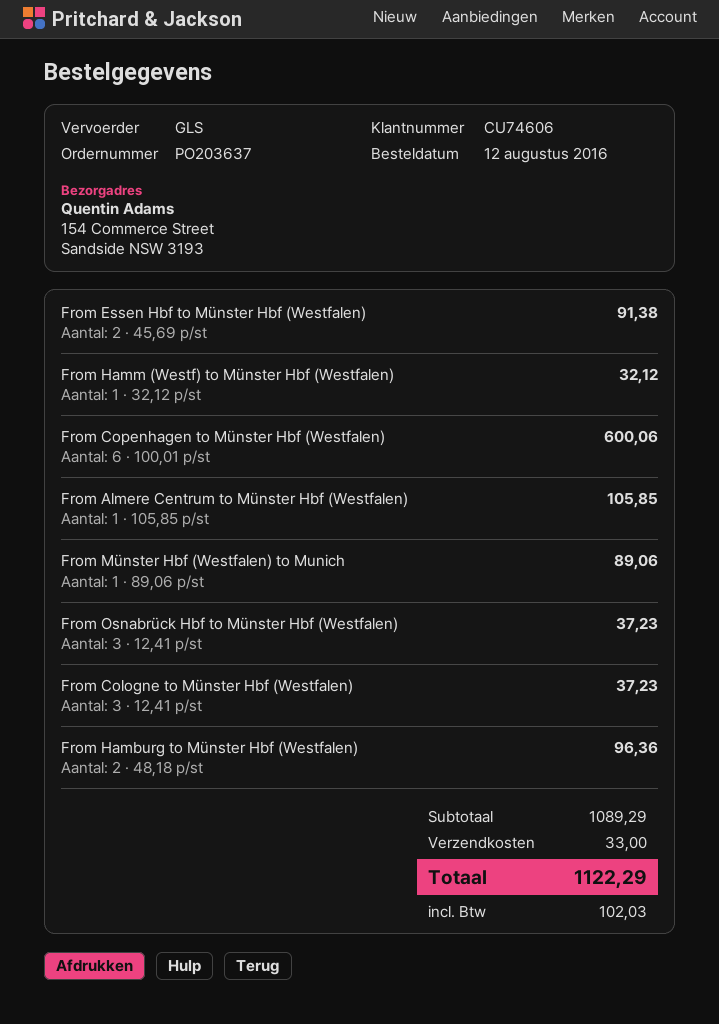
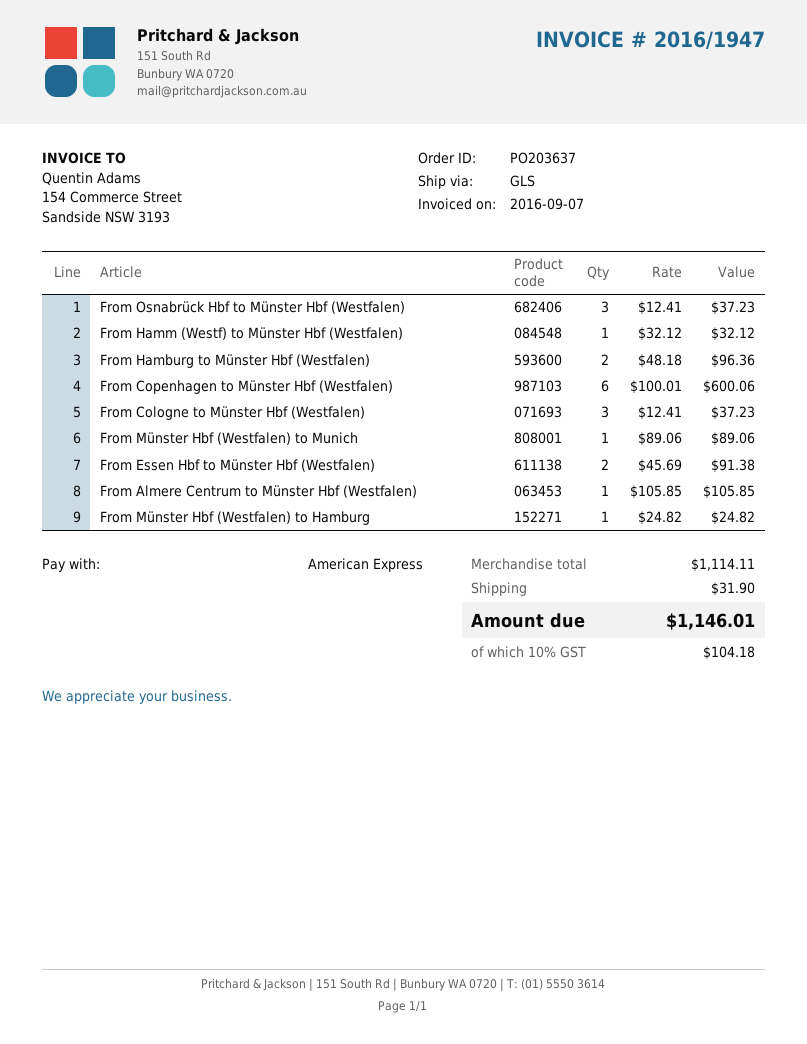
From Münster Hbf (Westfalen) to Hamburg: none -> 1 x 24.82 = 24.82
subtotal: 1089.29 -> 1114.11
shipping: 33.00 -> 31.90
tax: 102.03 -> 104.18
total: 1122.29 -> 1146.01

